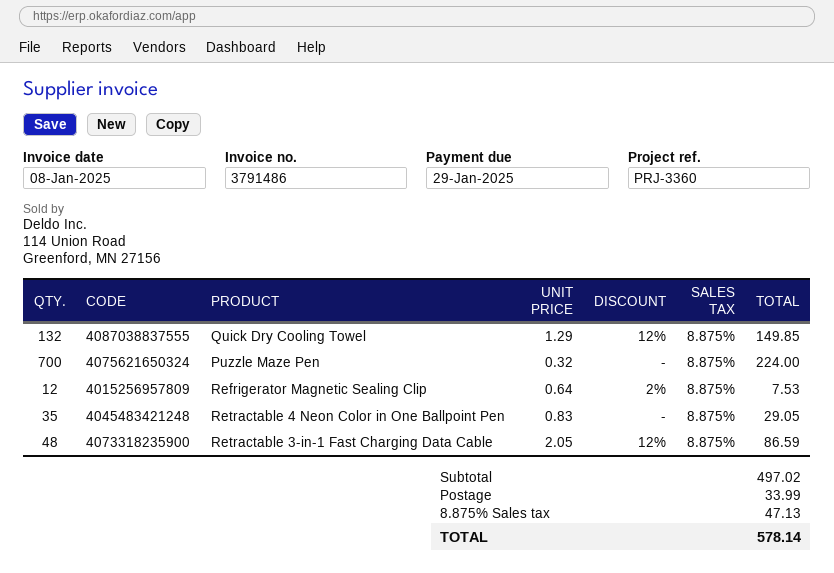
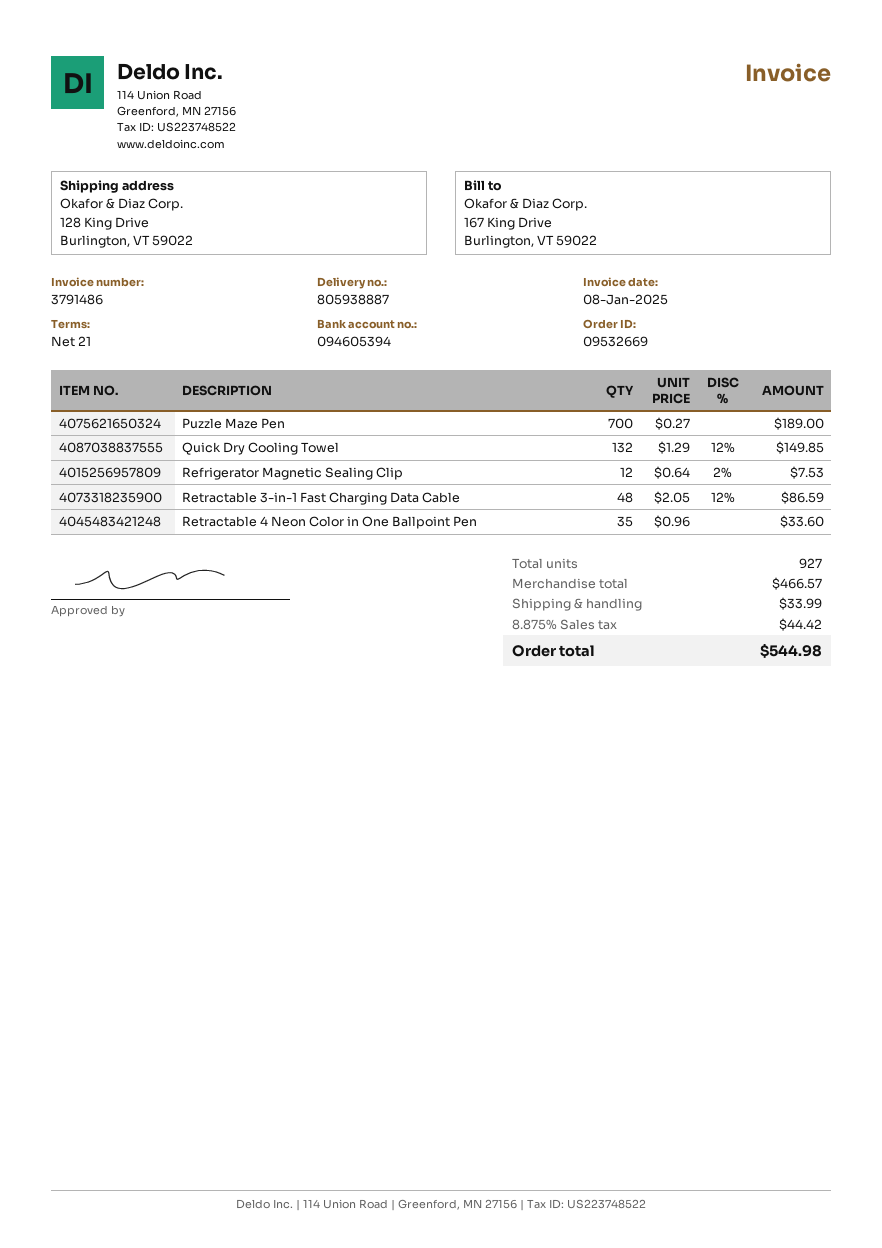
Puzzle Maze Pen: 700 x 0.32 = 224.00 -> 700 x 0.27 = 189.00
Retractable 4 Neon Color in One Ballpoint Pen: 35 x 0.83 = 29.05 -> 35 x 0.96 = 33.60
subtotal: 497.02 -> 466.57
tax: 8.875% = 47.13 -> 8.875% = 44.42
total: 578.14 -> 544.98

